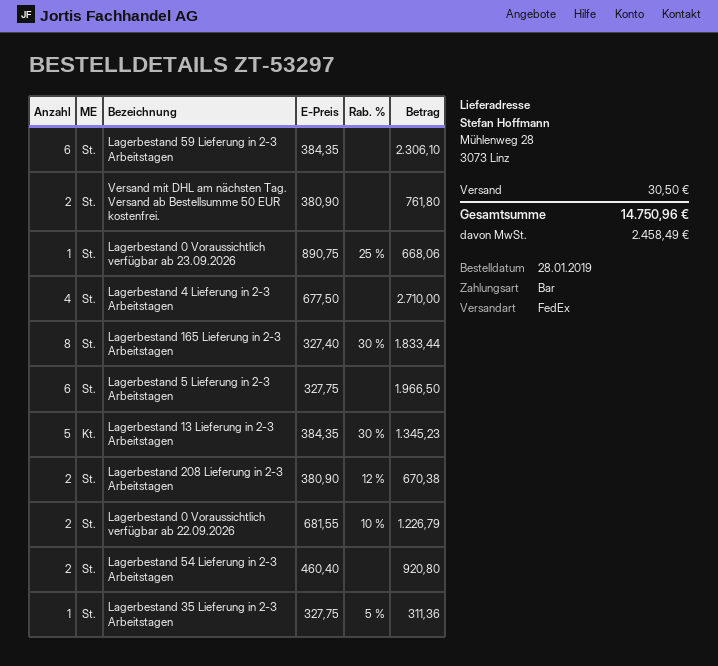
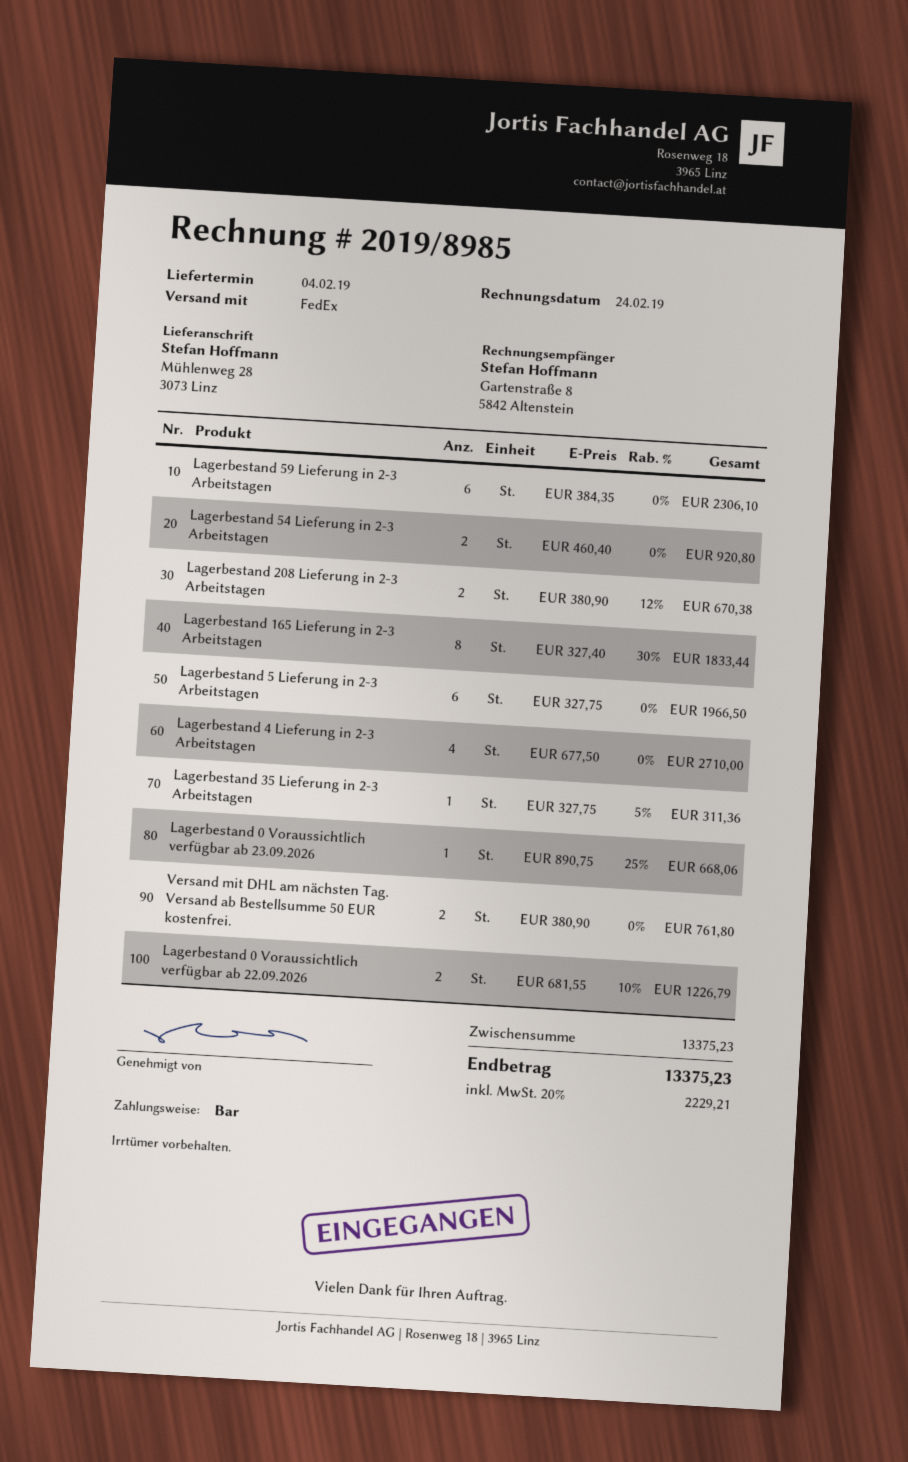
Lagerbestand 13 Lieferung in 2-3 Arbeitstagen: 5 x 384.35 - 30% = 1345.23 -> none
shipping: 30.50 -> none
tax: 2458.49 -> 2229.21
total: 14750.96 -> 13375.23

